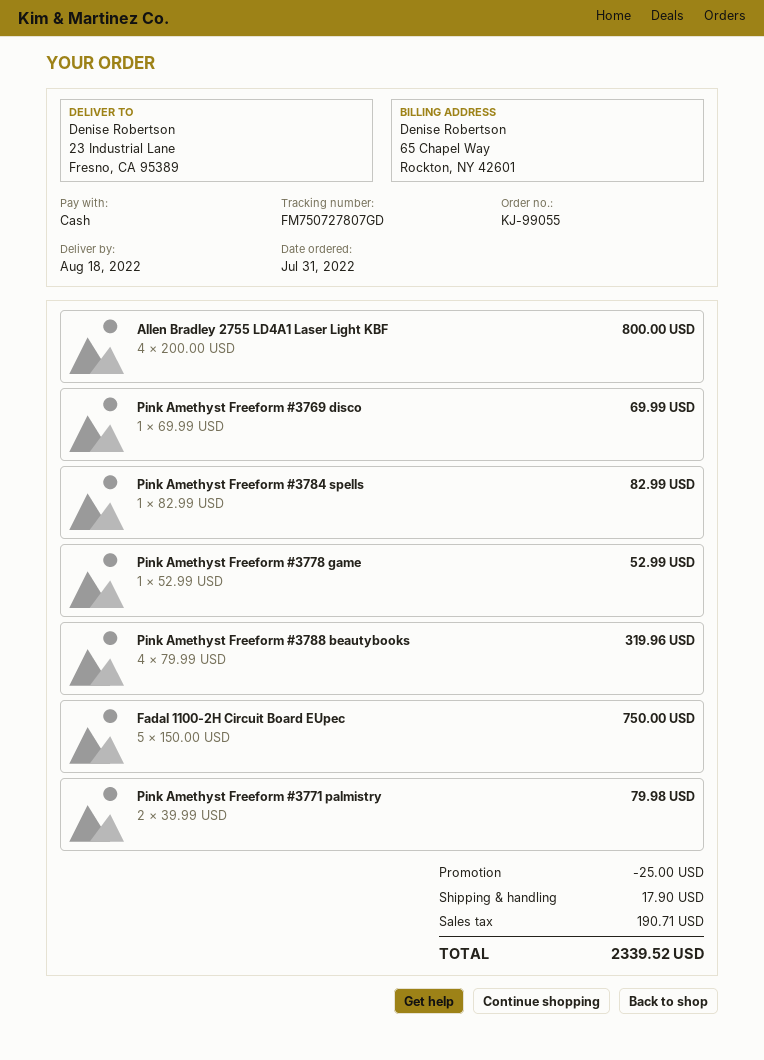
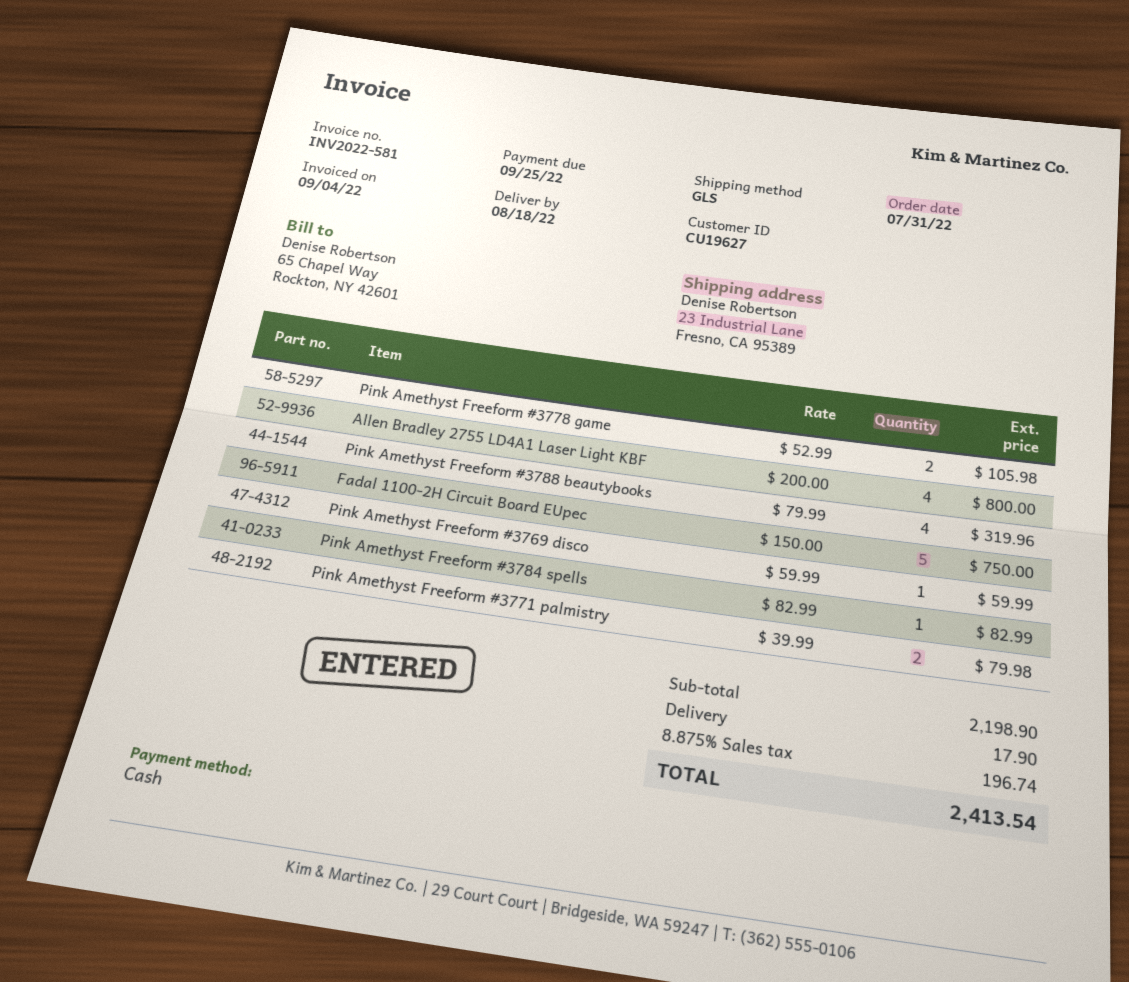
Pink Amethyst Freeform #3769 disco: 1 x 69.99 = 69.99 -> 1 x 59.99 = 59.99
Pink Amethyst Freeform #3778 game: 1 x 52.99 = 52.99 -> 2 x 52.99 = 105.98
discount: 25.00 -> none
tax: 190.71 -> 196.74
total: 2339.52 -> 2413.54

